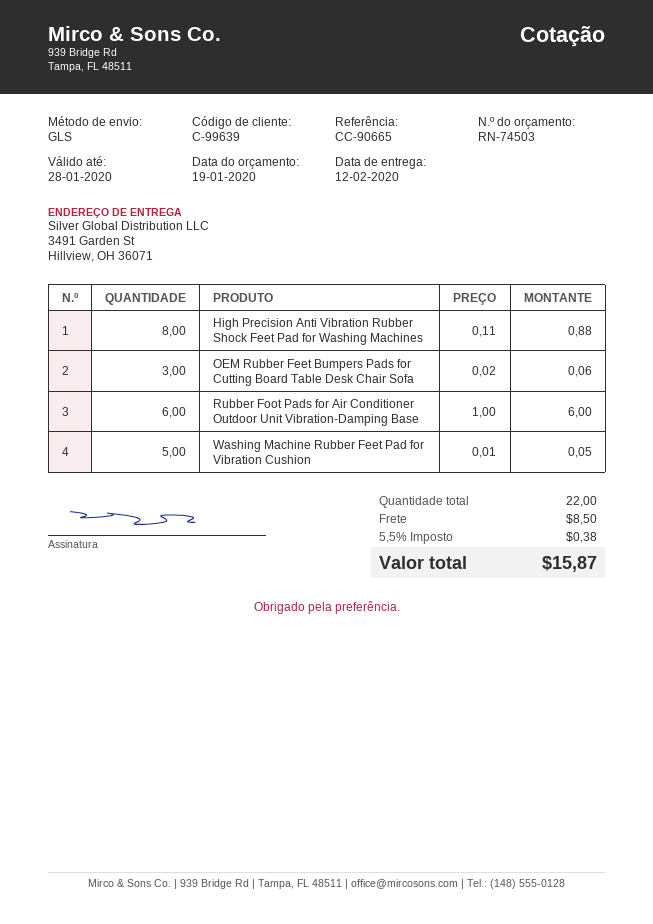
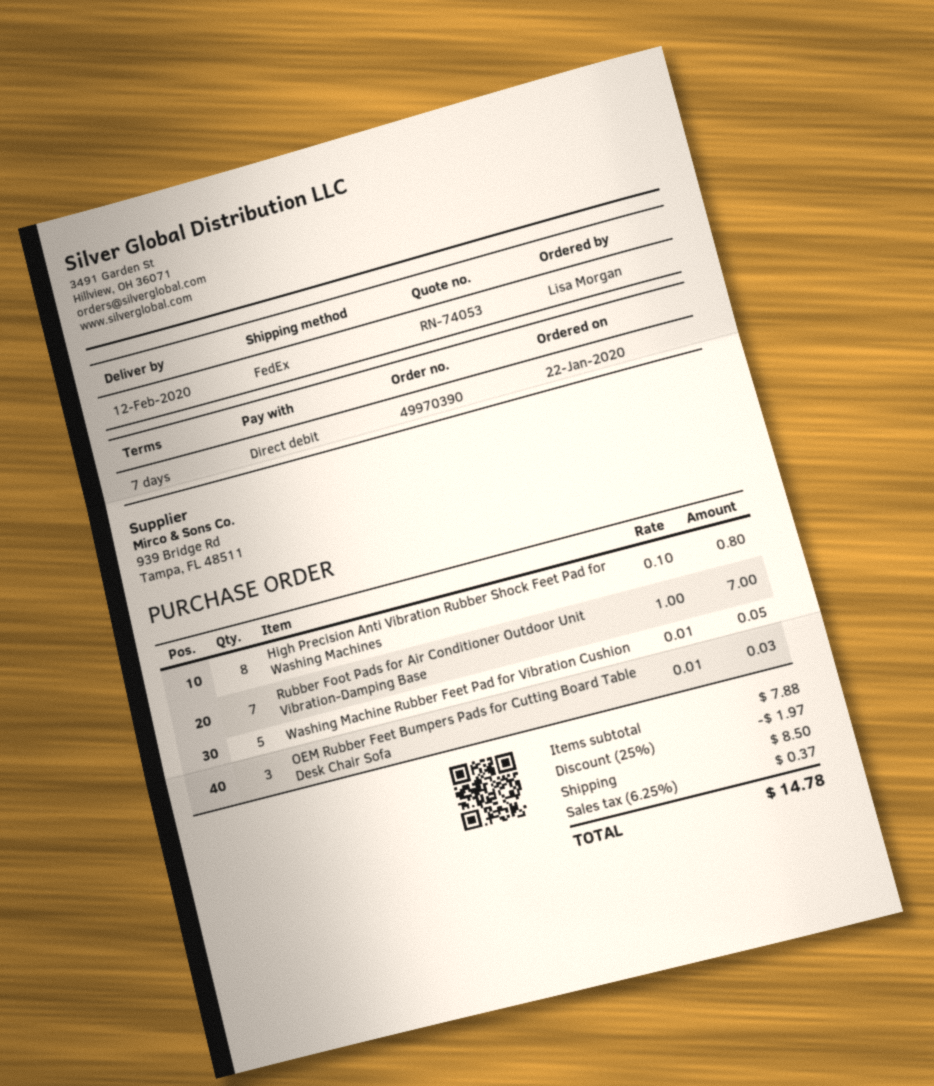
quote number: RN-74503 -> RN-74053
shipping method: GLS -> FedEx
High Precision Anti Vibration Rubber Shock Feet Pad for Washing Machines: 8 x 0.11 = 0.88 -> 8 x 0.10 = 0.80
OEM Rubber Feet Bumpers Pads for Cutting Board Table Desk Chair Sofa: 3 x 0.02 = 0.06 -> 3 x 0.01 = 0.03
Rubber Foot Pads for Air Conditioner Outdoor Unit Vibration-Damping Base: 6 x 1.00 = 6.00 -> 7 x 1.00 = 7.00
discount: none -> 25% = 1.97
tax: 5.5% = 0.38 -> 6.25% = 0.37
total: 15.87 -> 14.78

